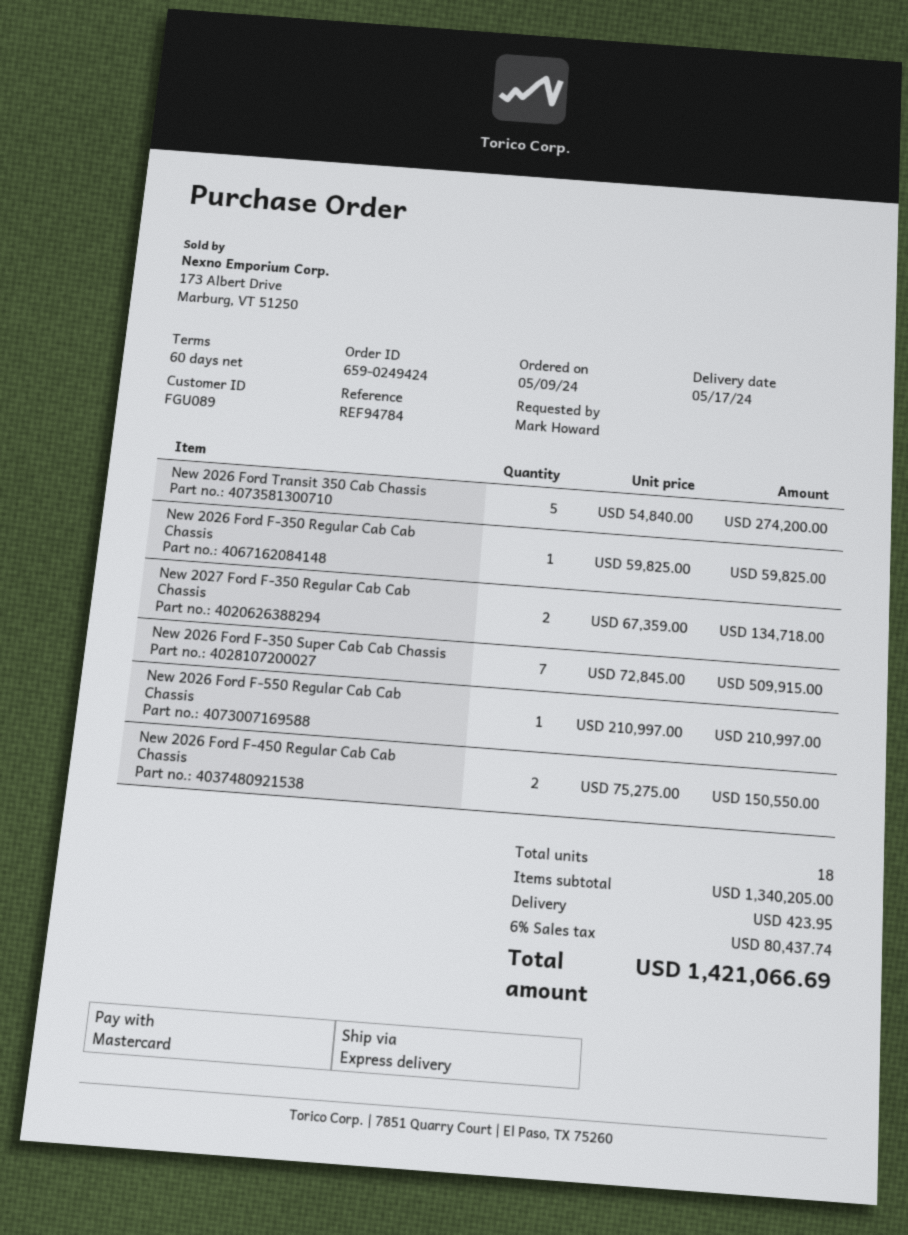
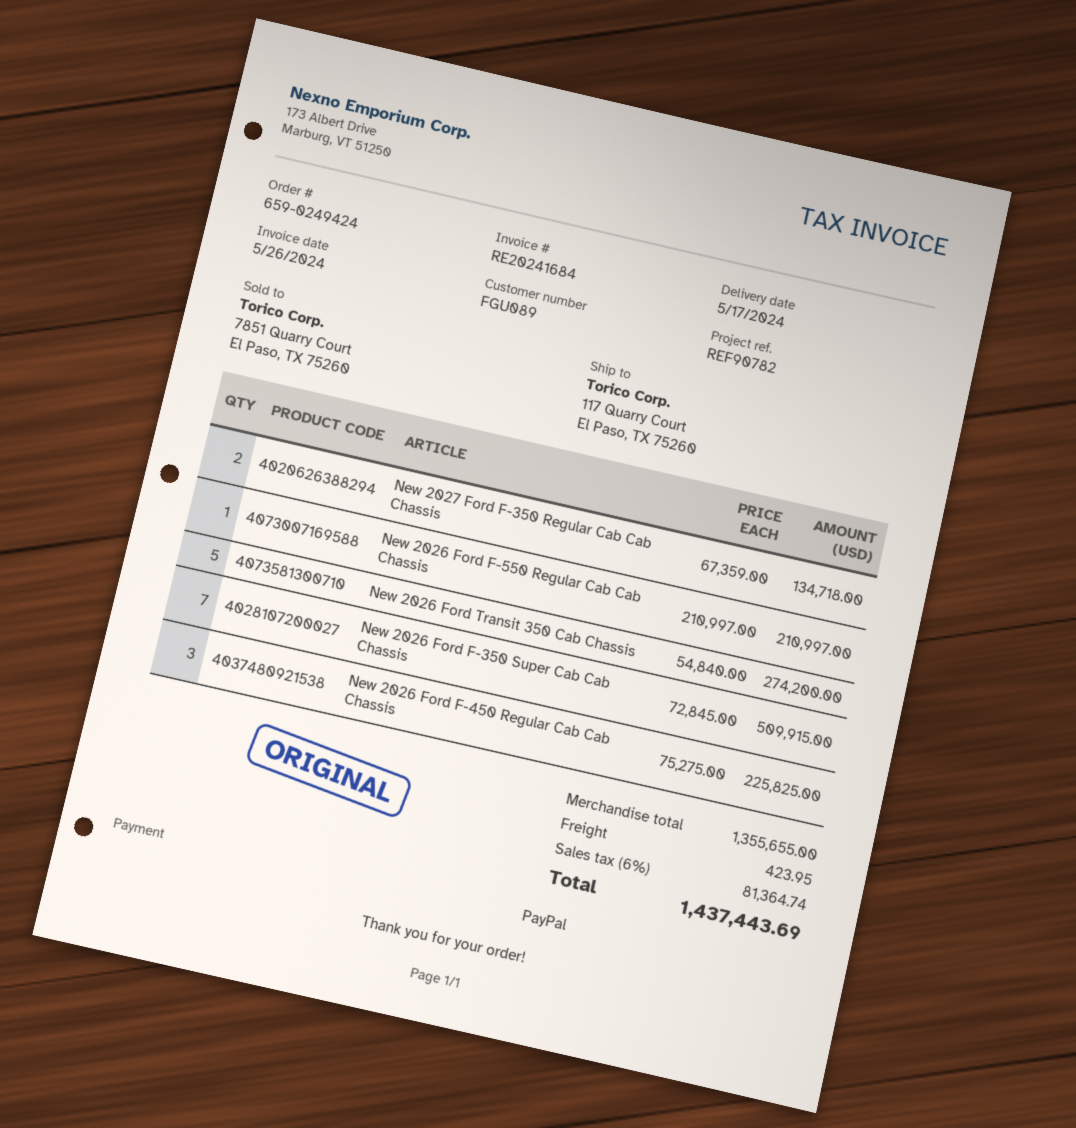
reference: REF94784 -> REF90782
payment method: Mastercard -> PayPal
New 2026 Ford F-350 Regular Cab Cab Chassis: 1 x 59825.00 = 59825.00 -> none
New 2026 Ford F-450 Regular Cab Cab Chassis: 2 x 75275.00 = 150550.00 -> 3 x 75275.00 = 225825.00
subtotal: 1340205.00 -> 1355655.00
tax: 6% = 80437.74 -> 6% = 81364.74
total: 1421066.69 -> 1437443.69

